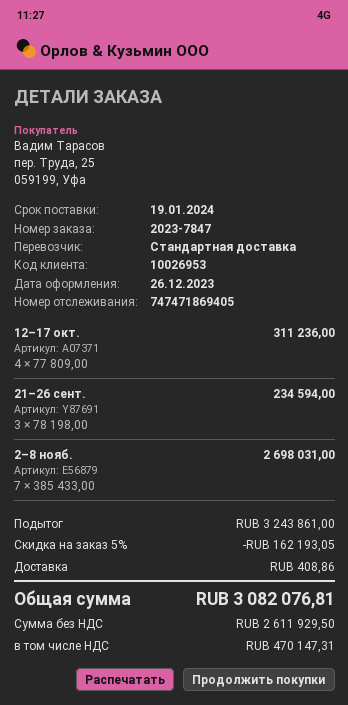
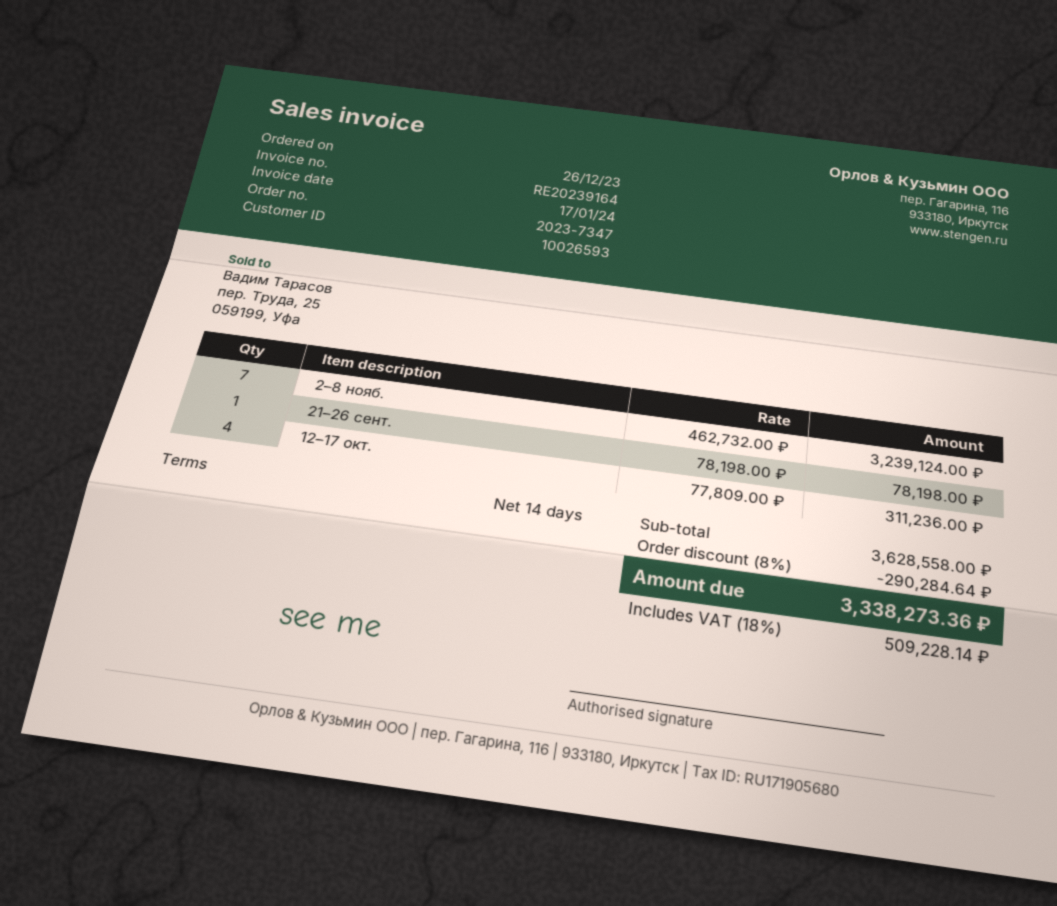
order number: 2023-7847 -> 2023-7347
customer number: 10026953 -> 10026593
21–26 сент.: 3 x 78198.00 = 234594.00 -> 1 x 78198.00 = 78198.00
2–8 нояб.: 7 x 385433.00 = 2698031.00 -> 7 x 462732.00 = 3239124.00
subtotal: 3243861.00 -> 3628558.00
discount: 5% = 162193.05 -> 8% = 290284.64
shipping: 408.86 -> none
tax: 470147.31 -> 509228.14
total: 3082076.81 -> 3338273.36

